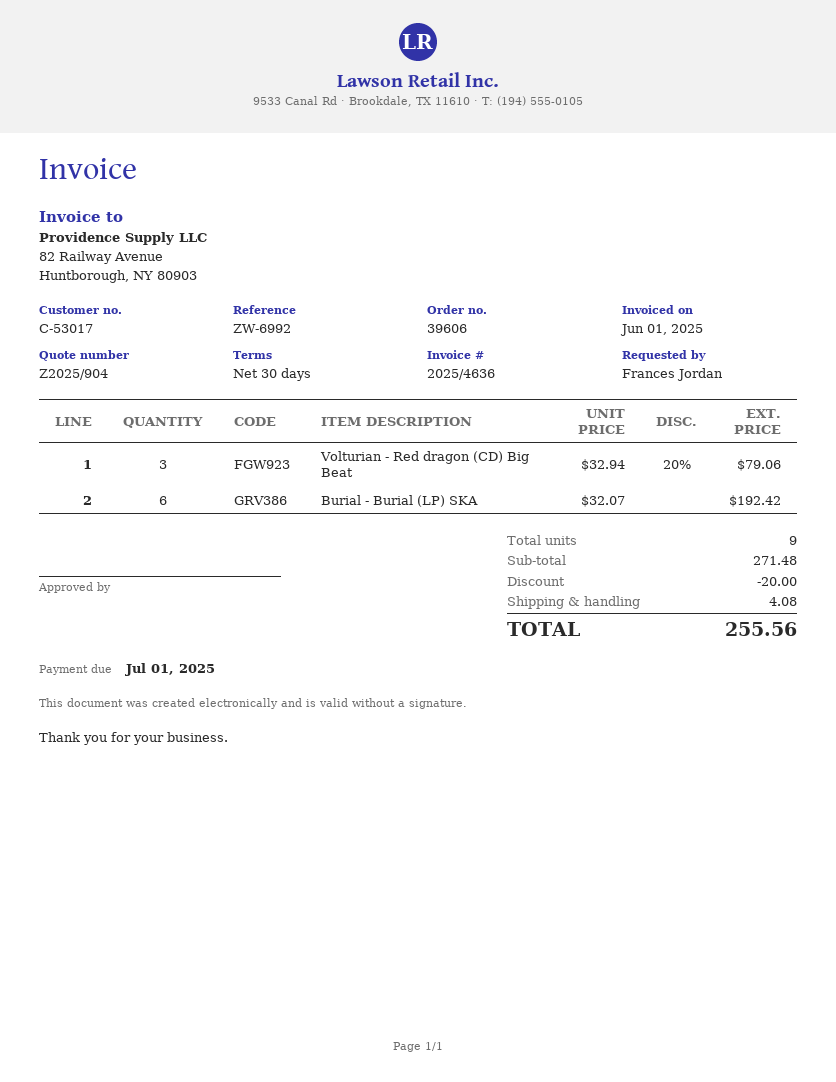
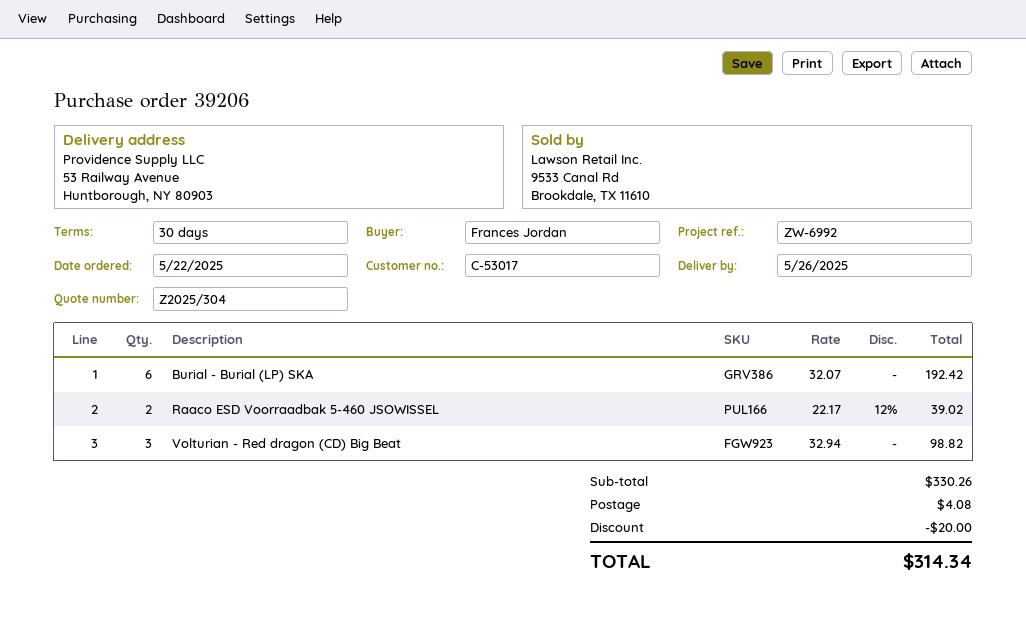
quote number: Z2025/904 -> Z2025/304
order number: 39606 -> 39206
Volturian - Red dragon (CD) Big Beat: 3 x 32.94 - 20% = 79.06 -> 3 x 32.94 = 98.82
Raaco ESD Voorraadbak 5-460 JSOWISSEL: none -> 2 x 22.17 - 12% = 39.02
subtotal: 271.48 -> 330.26
total: 255.56 -> 314.34

